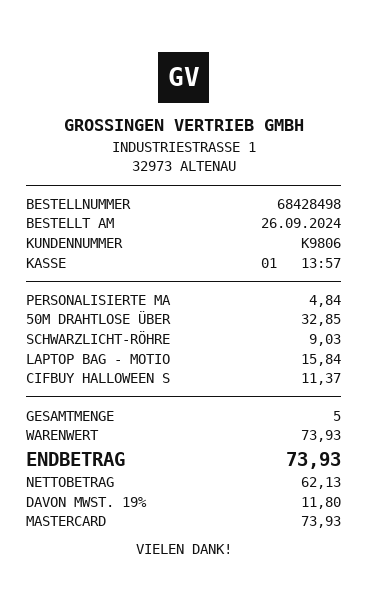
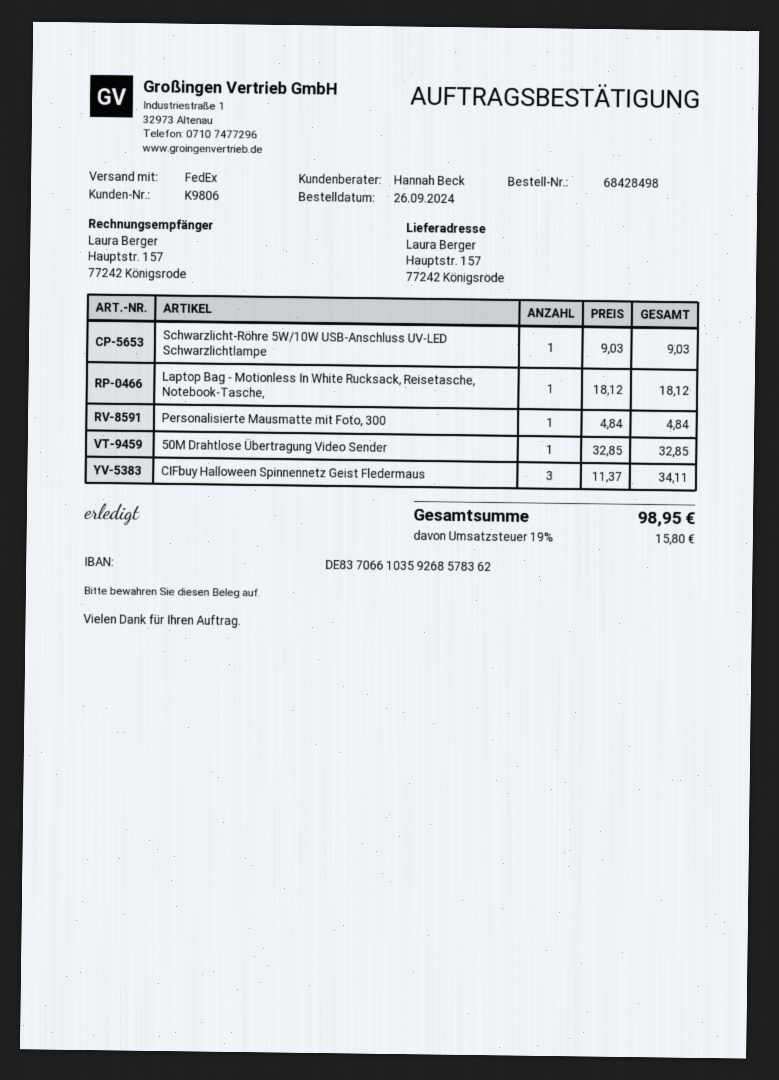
LAPTOP BAG - MOTIO: 1 for 15.84 -> 1 for 18.12
CIFBUY HALLOWEEN S: 1 for 11.37 -> 3 for 34.11
tax: 19% = 11.80 -> 19% = 15.80
total: 73.93 -> 98.95

